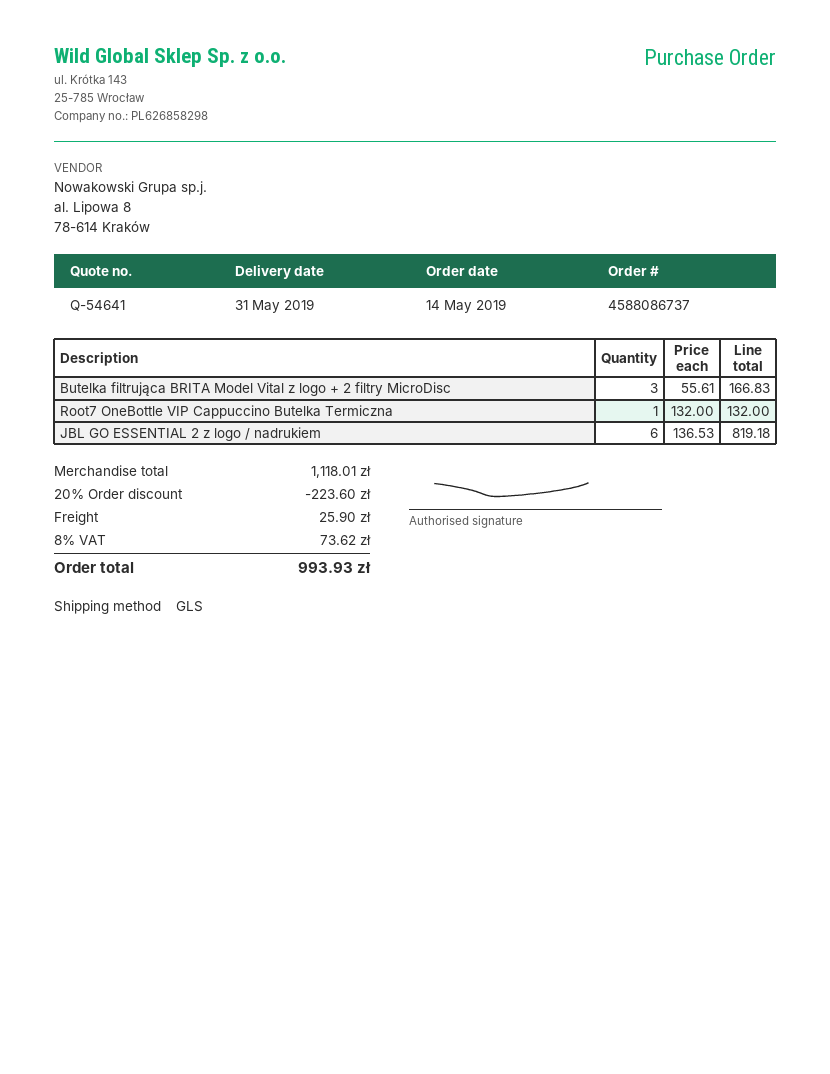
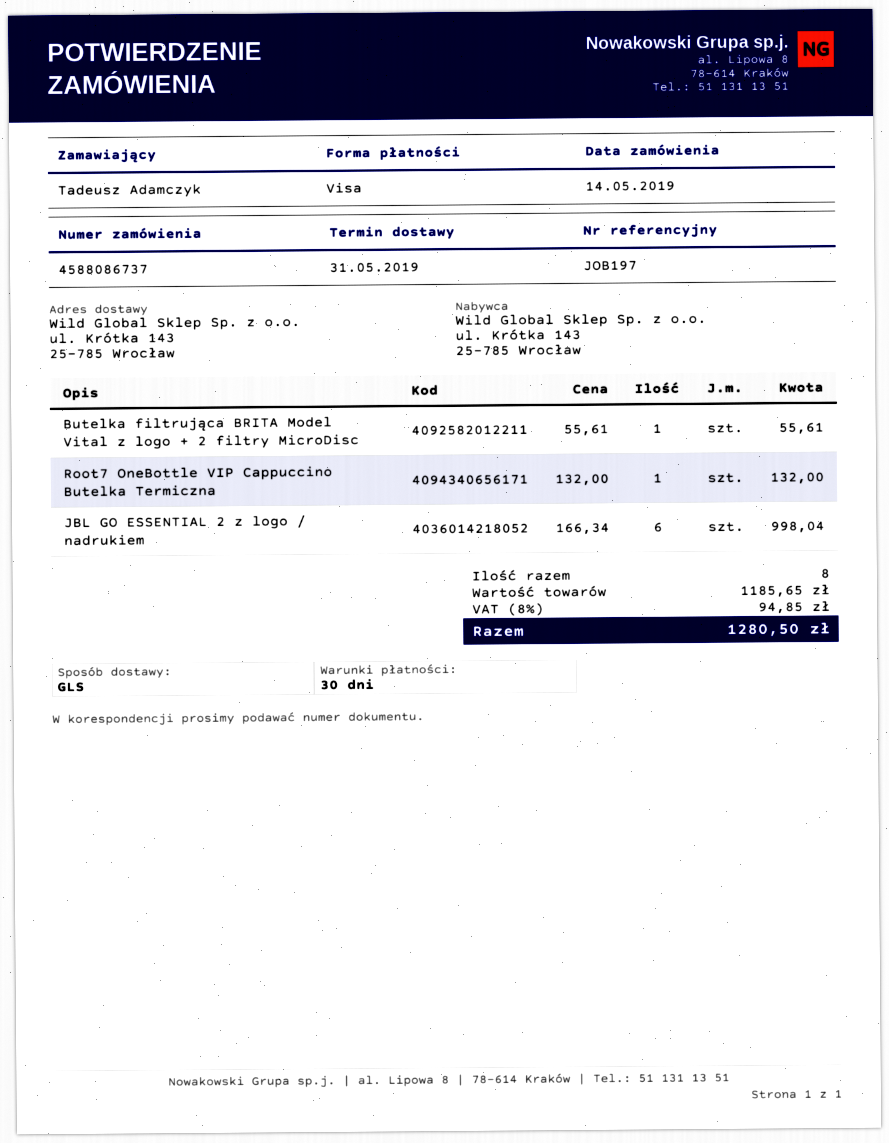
Butelka filtrująca BRITA Model Vital z logo + 2 filtry MicroDisc: 3 x 55.61 = 166.83 -> 1 x 55.61 = 55.61
JBL GO ESSENTIAL 2 z logo / nadrukiem: 6 x 136.53 = 819.18 -> 6 x 166.34 = 998.04
subtotal: 1118.01 -> 1185.65
discount: 20% = 223.60 -> none
shipping: 25.90 -> none
tax: 8% = 73.62 -> 8% = 94.85
total: 993.93 -> 1280.50

